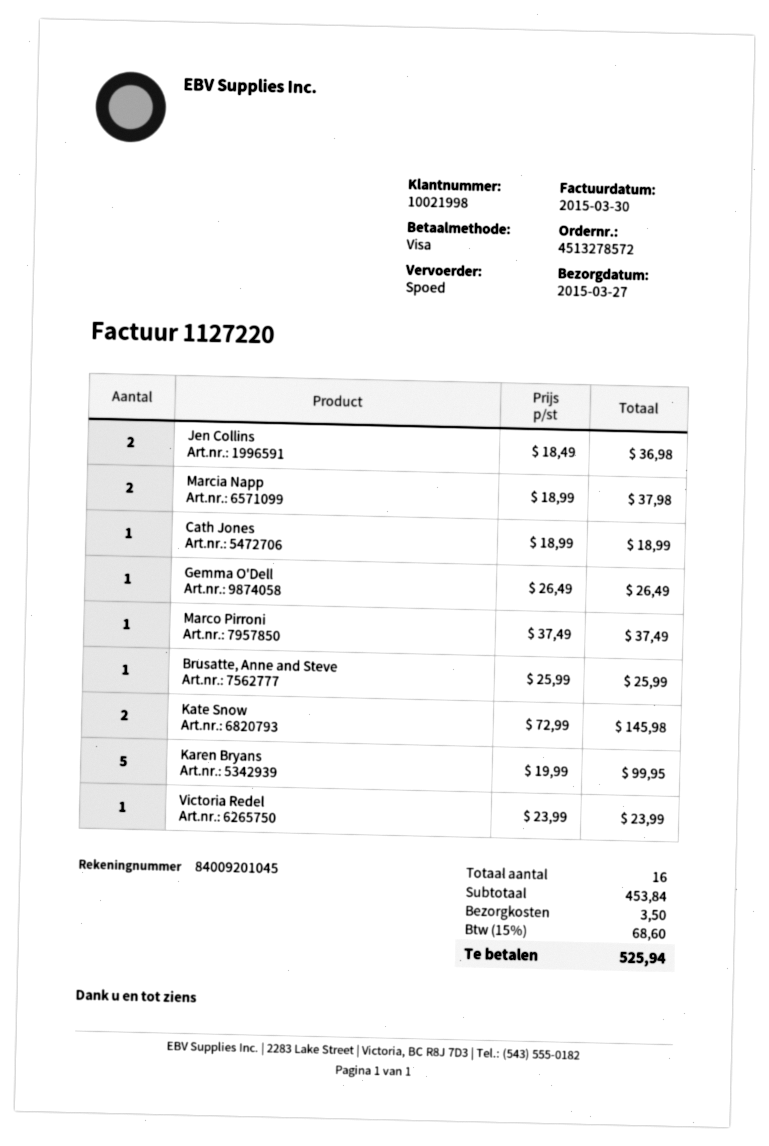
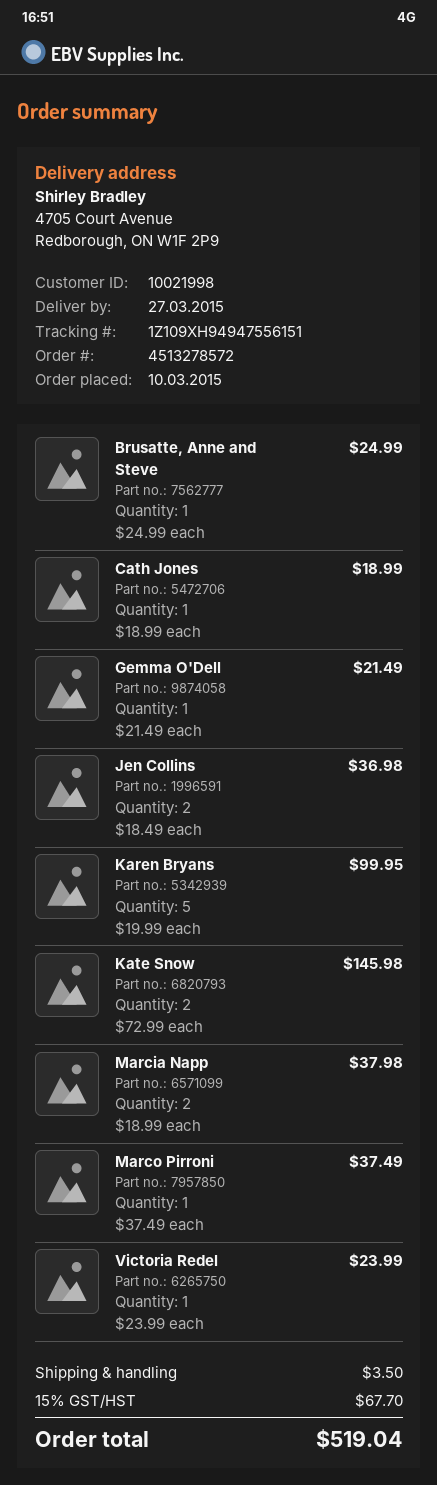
Gemma O'Dell: 1 x 26.49 = 26.49 -> 1 x 21.49 = 21.49
Brusatte, Anne and Steve: 1 x 25.99 = 25.99 -> 1 x 24.99 = 24.99
tax: 15% = 68.60 -> 15% = 67.70
total: 525.94 -> 519.04

